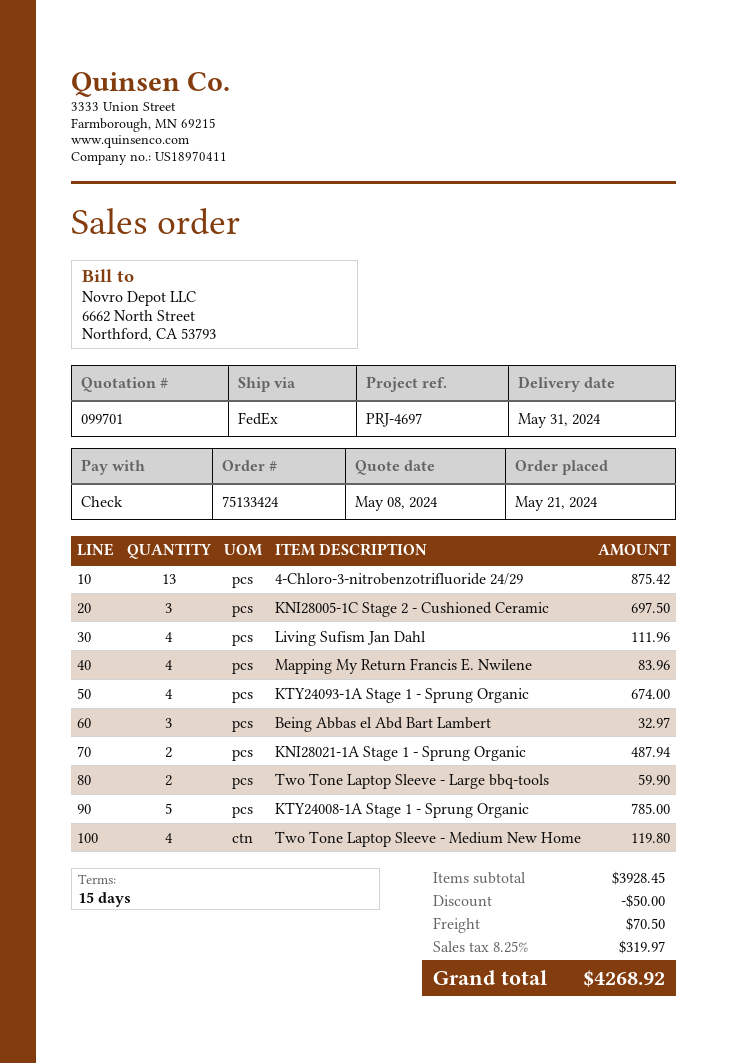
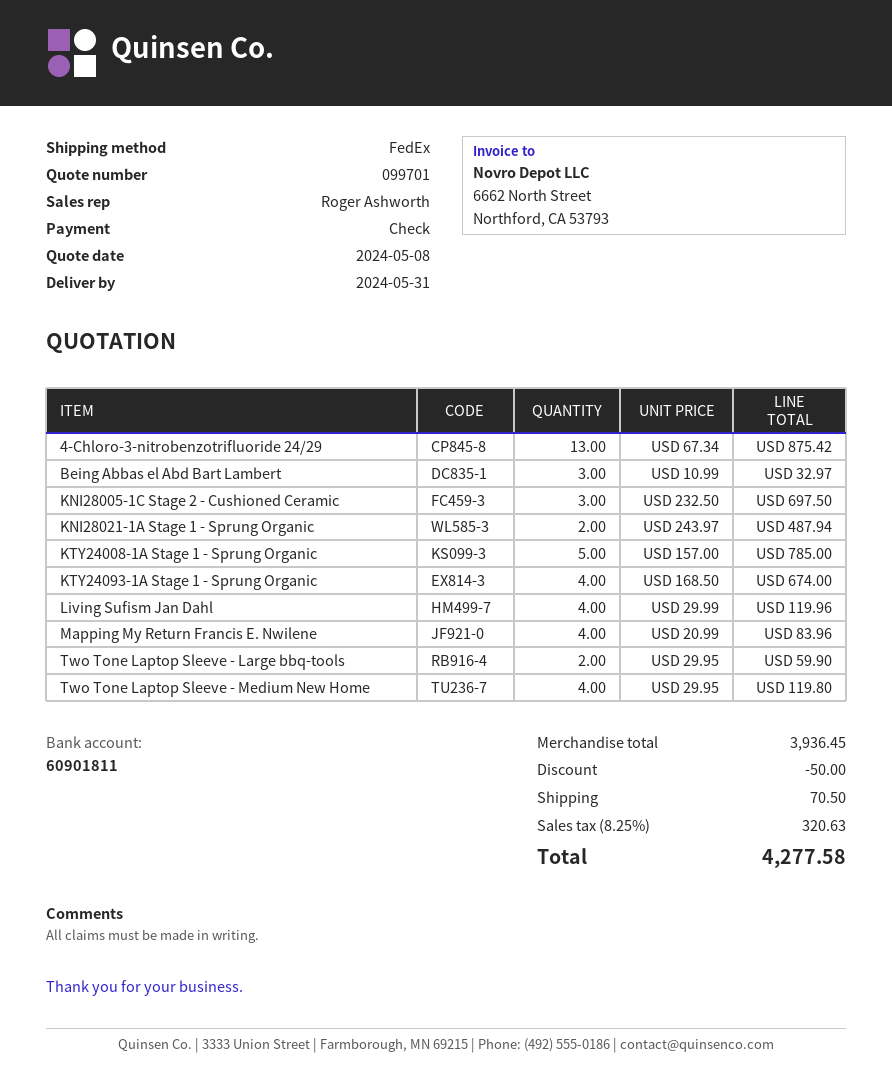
Living Sufism Jan Dahl: 4 for 111.96 -> 4 for 119.96
subtotal: 3928.45 -> 3936.45
tax: 8.25% = 319.97 -> 8.25% = 320.63
total: 4268.92 -> 4277.58

